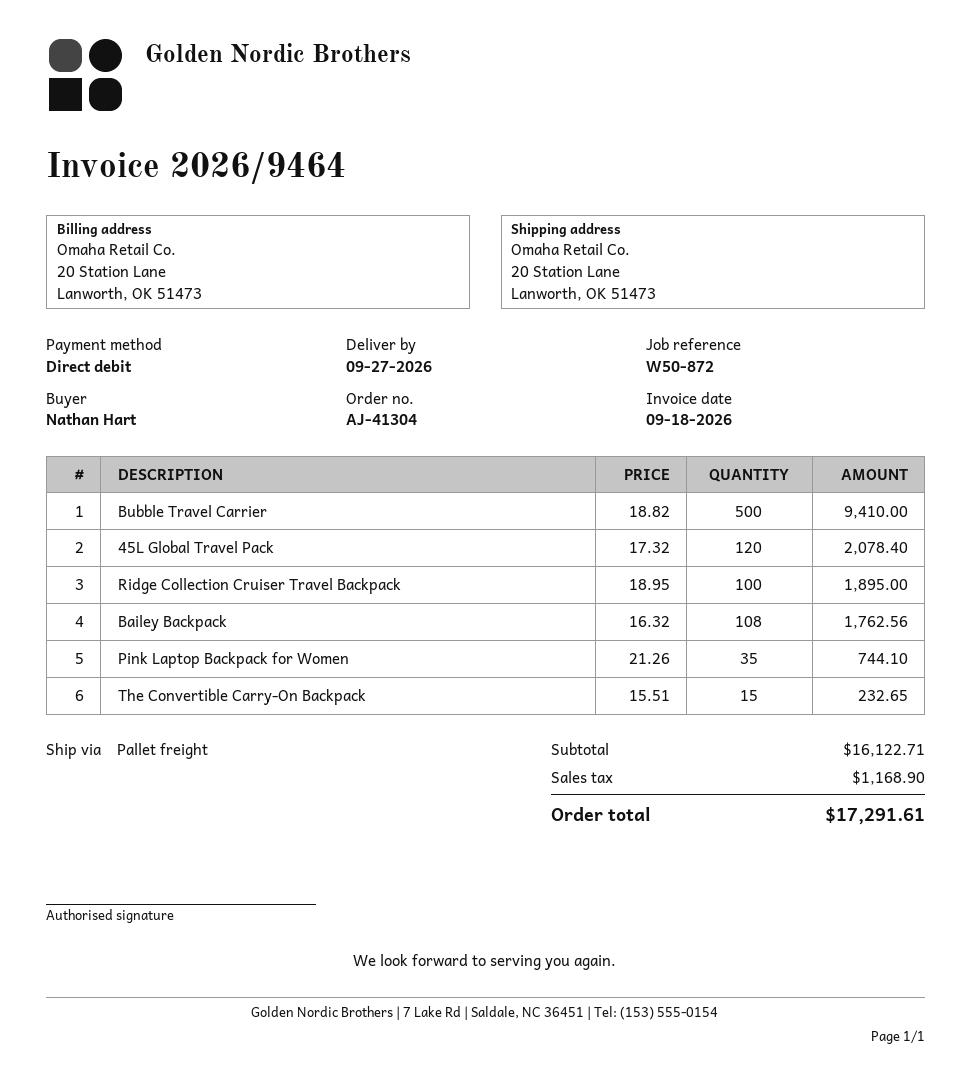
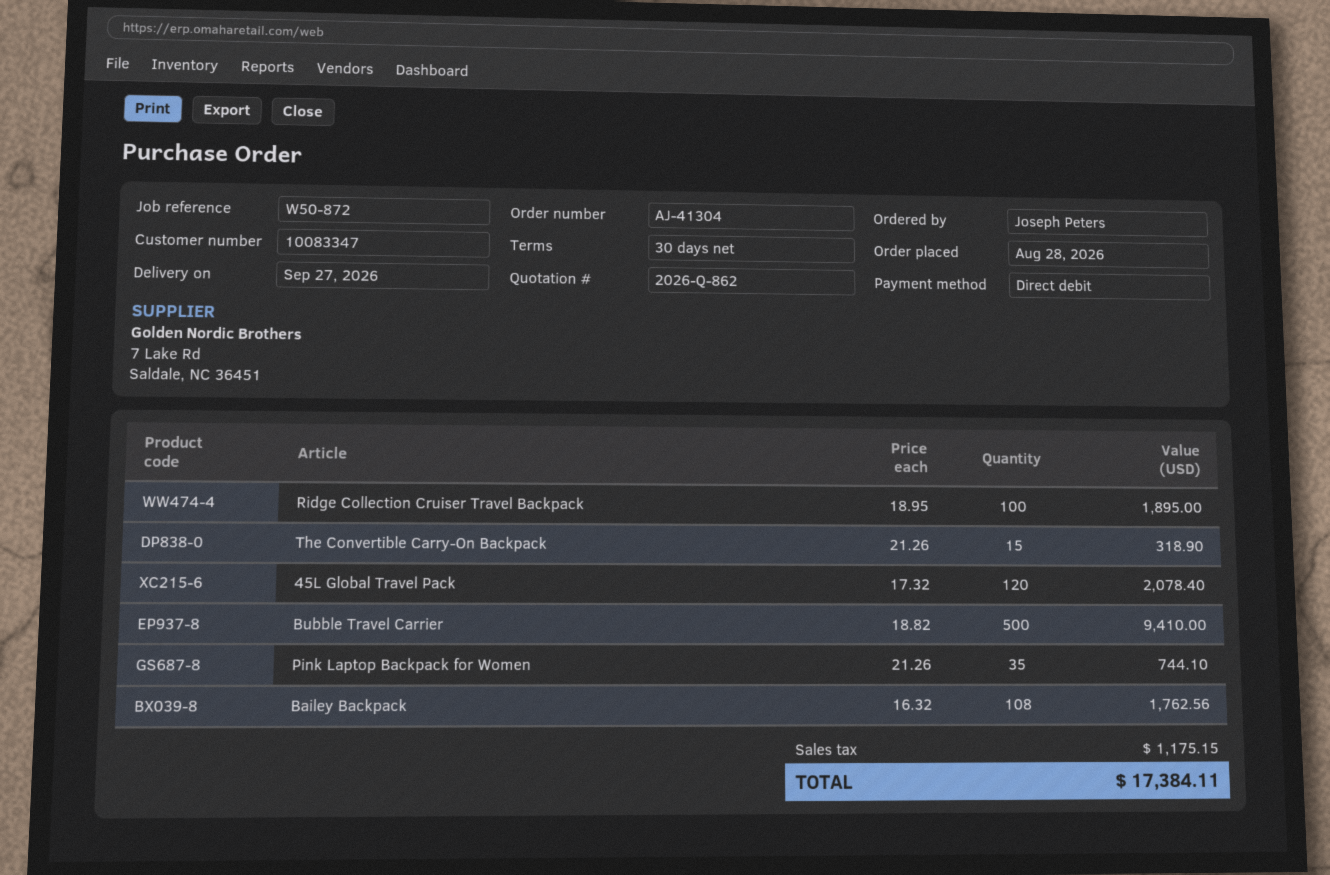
ordered by: Nathan Hart -> Joseph Peters
The Convertible Carry-On Backpack: 15 x 15.51 = 232.65 -> 15 x 21.26 = 318.90
tax: 1168.90 -> 1175.15
total: 17291.61 -> 17384.11

